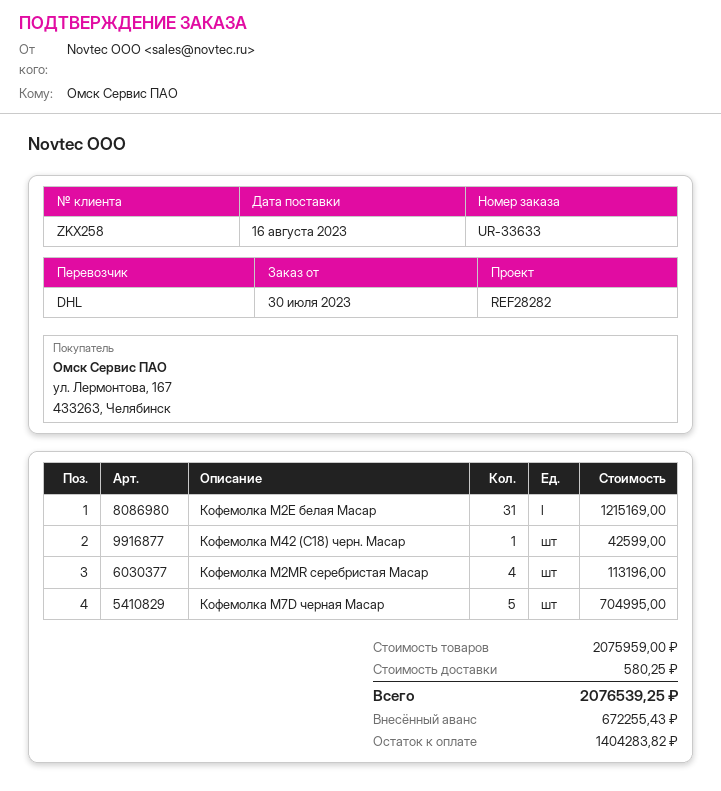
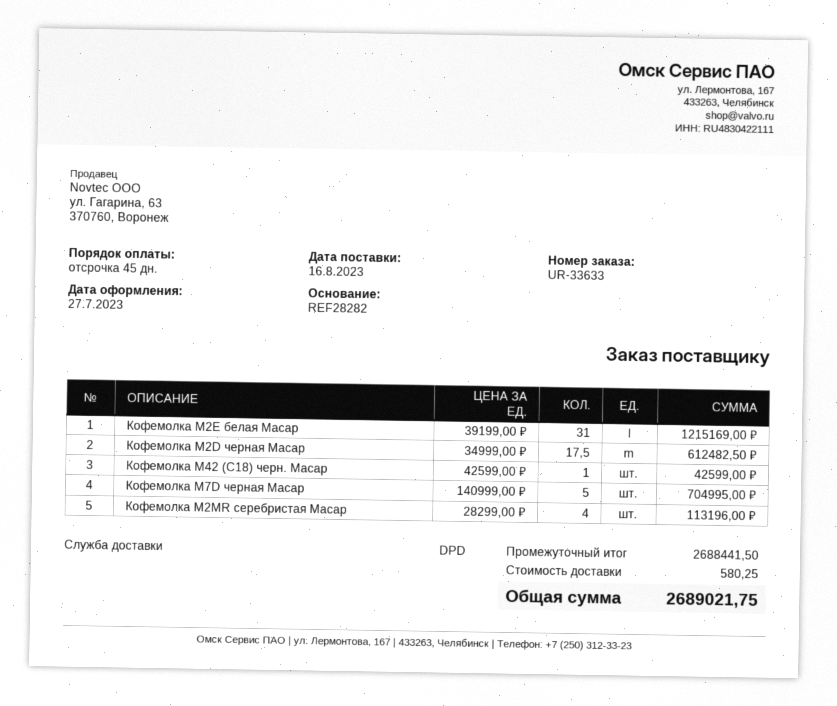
order date: 2023-07-30 -> 2023-07-27
shipping method: DHL -> DPD
Кофемолка M2D черная Macap: none -> 17.5 for 612482.50
subtotal: 2075959.00 -> 2688441.50
total: 2076539.25 -> 2689021.75

